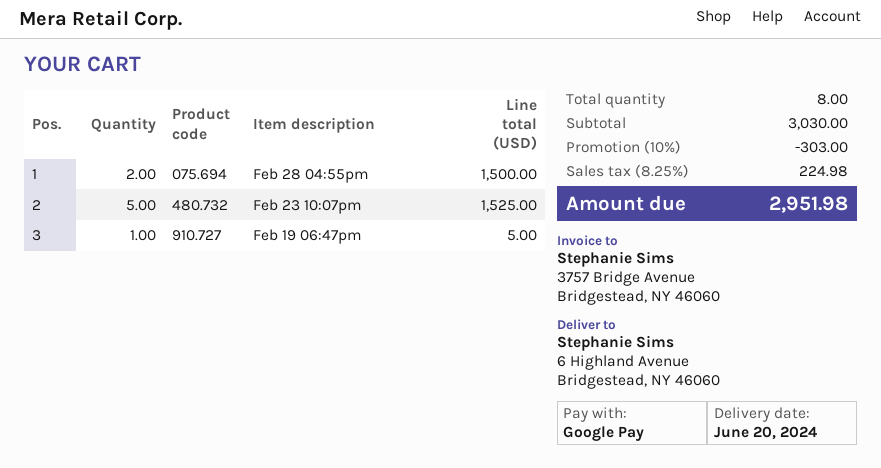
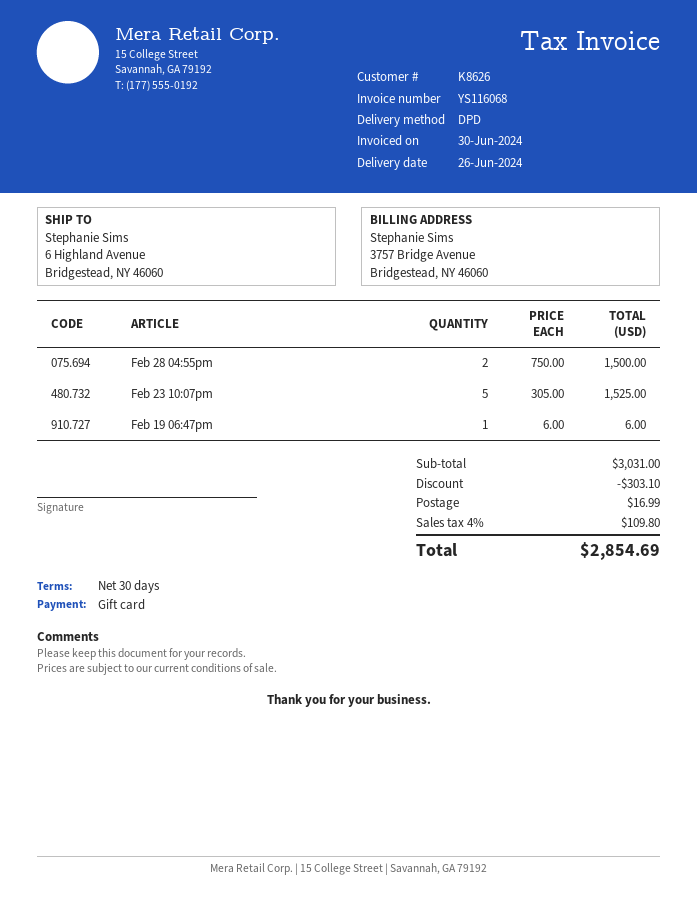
delivery date: 2024-06-20 -> 2024-06-26
payment method: Google Pay -> gift card
Feb 19 06:47pm: 1 for 5.00 -> 1 for 6.00
subtotal: 3030.00 -> 3031.00
discount: 303.00 -> 303.10
shipping: none -> 16.99
tax: 8.25% = 224.98 -> 4% = 109.80
total: 2951.98 -> 2854.69

